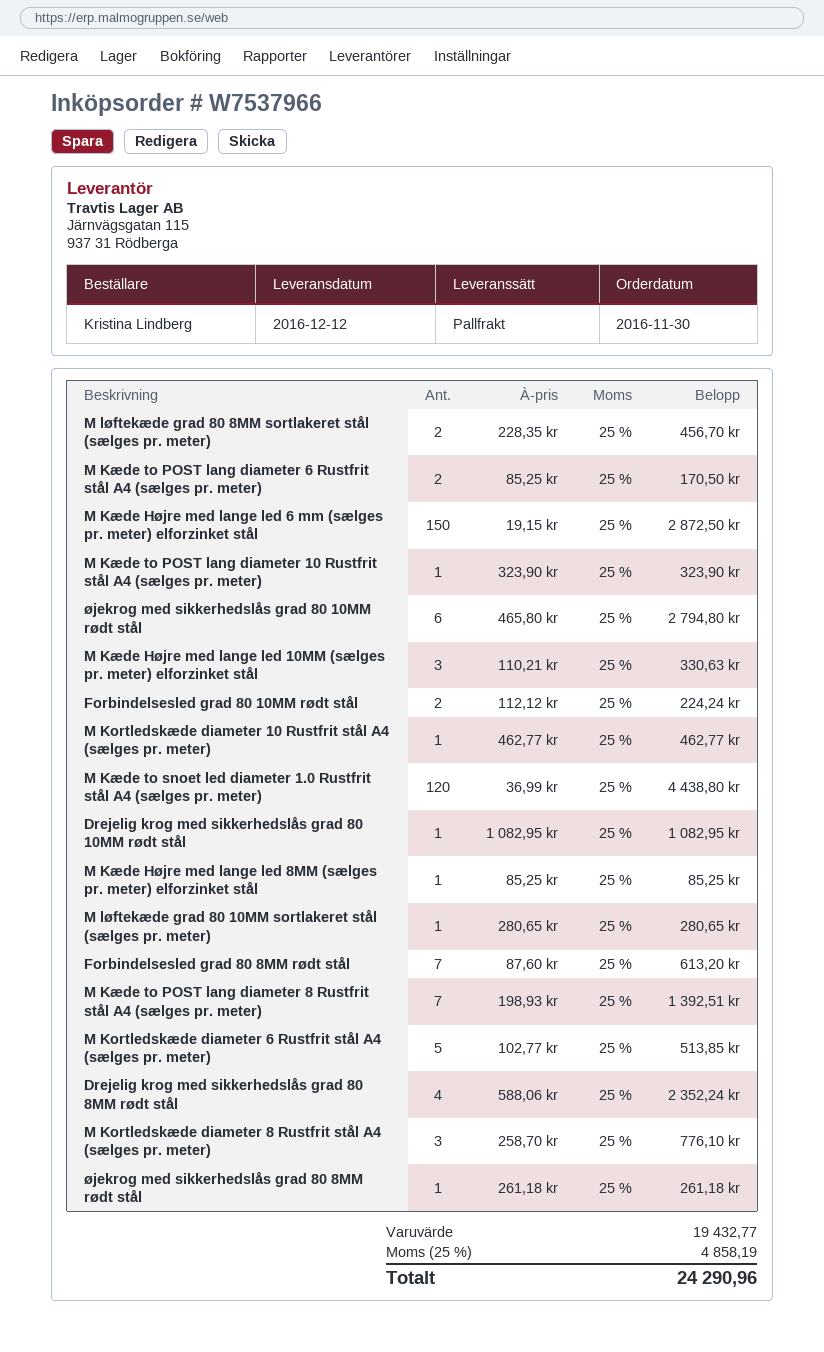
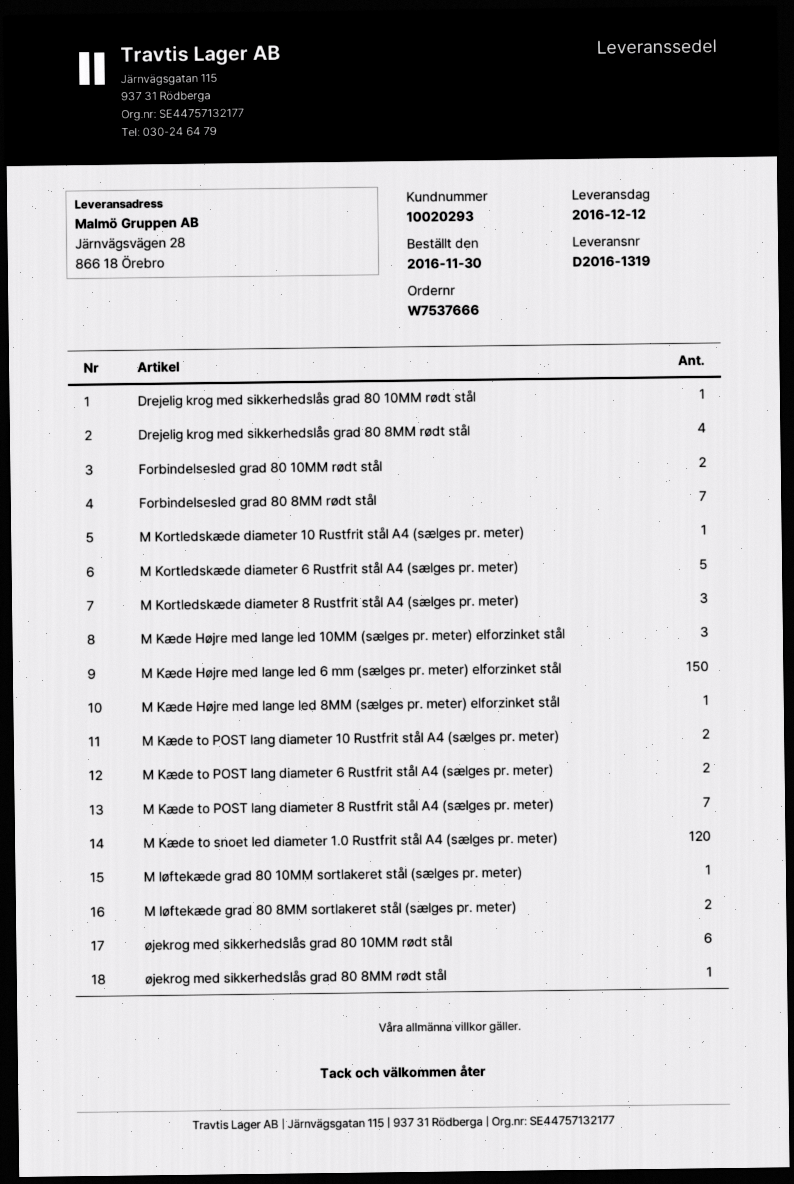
order number: W7537966 -> W7537666
M Kæde to POST lang diameter 10 Rustfrit stål A4 (sælges pr. meter): 1 -> 2

